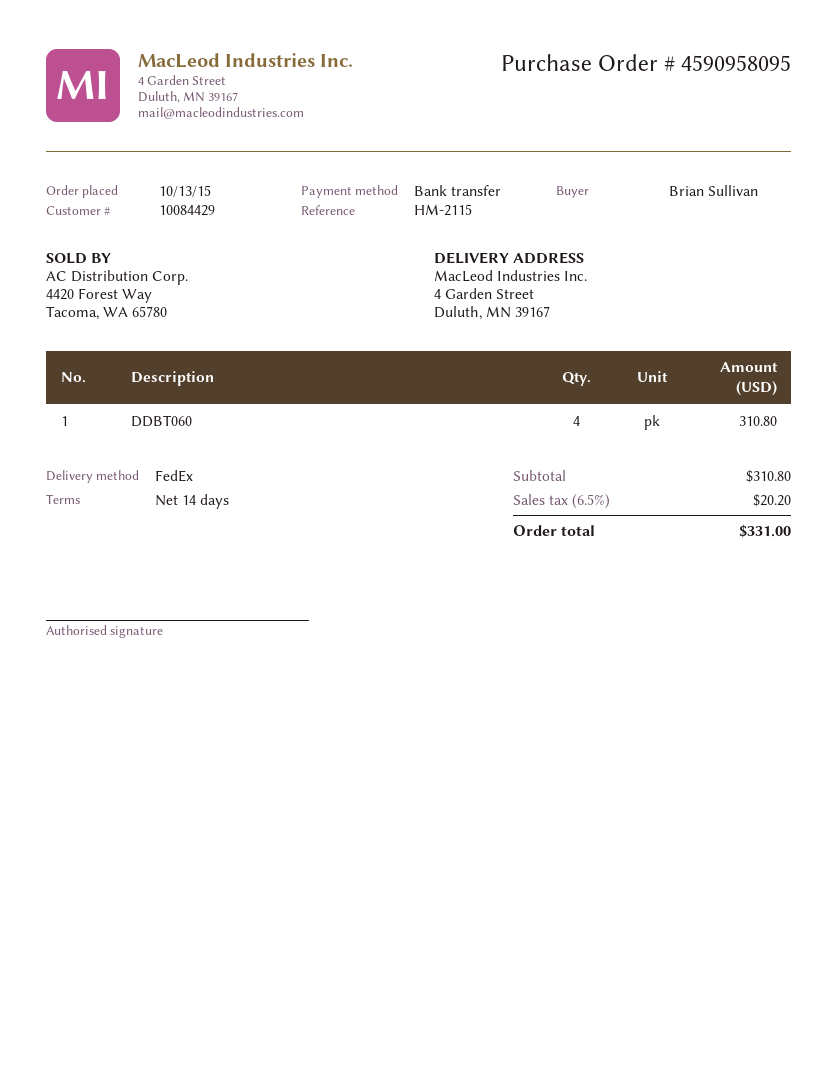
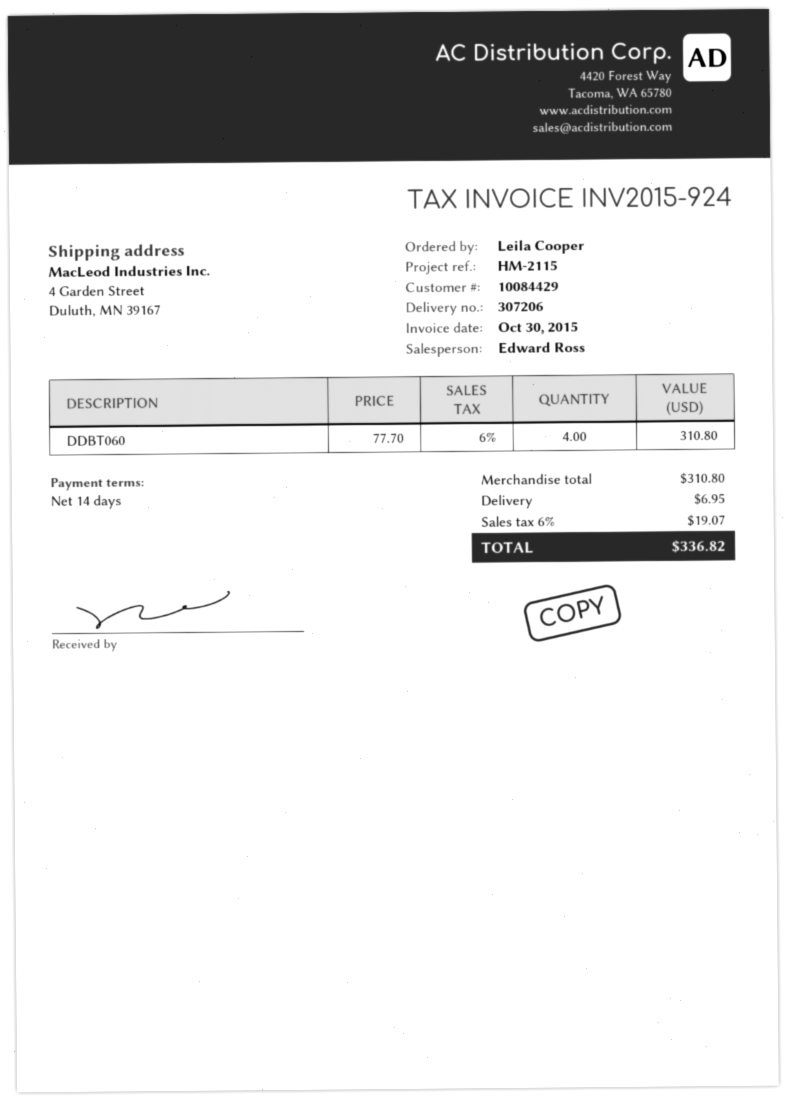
ordered by: Brian Sullivan -> Leila Cooper
shipping: none -> 6.95
tax: 6.5% = 20.20 -> 6% = 19.07
total: 331.00 -> 336.82

